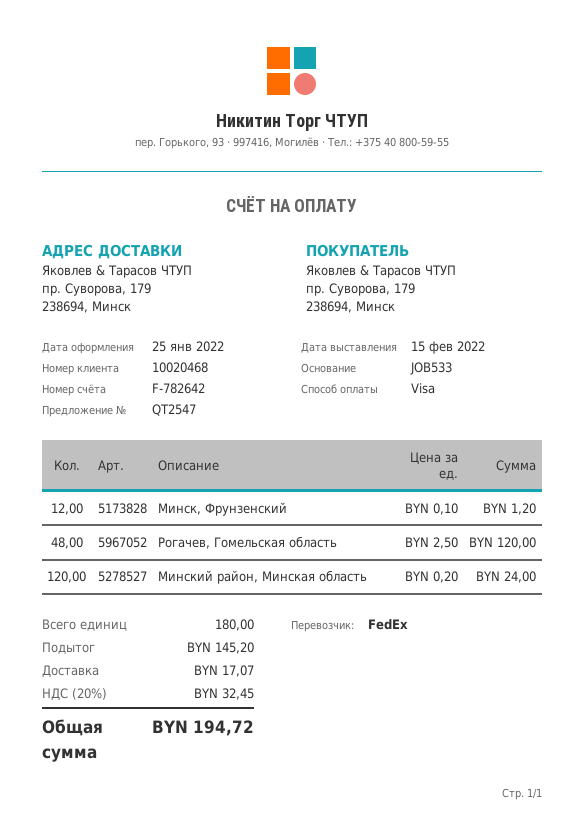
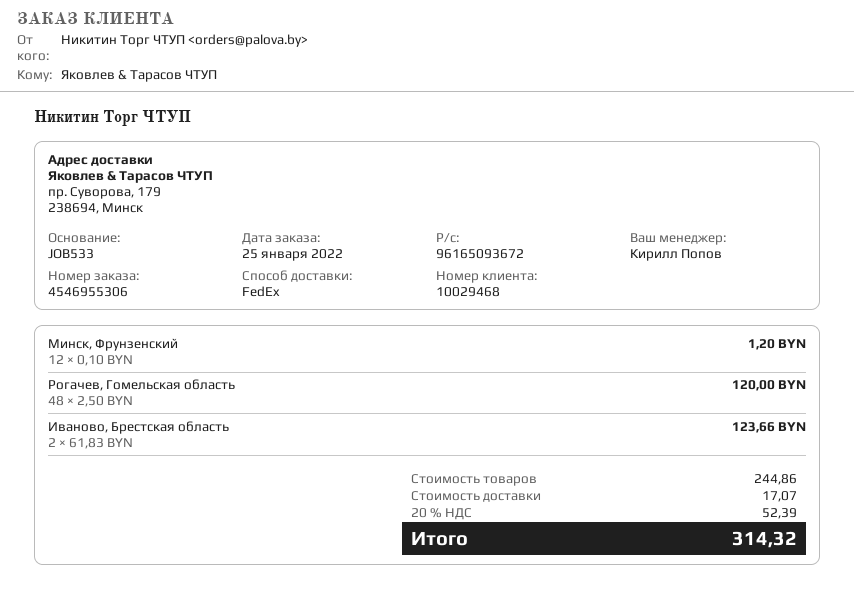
customer number: 10020468 -> 10029468
Минский район, Минская область: 120 x 0.20 = 24.00 -> none
Иваново, Брестская область: none -> 2 x 61.83 = 123.66
subtotal: 145.20 -> 244.86
tax: 20% = 32.45 -> 20% = 52.39
total: 194.72 -> 314.32

